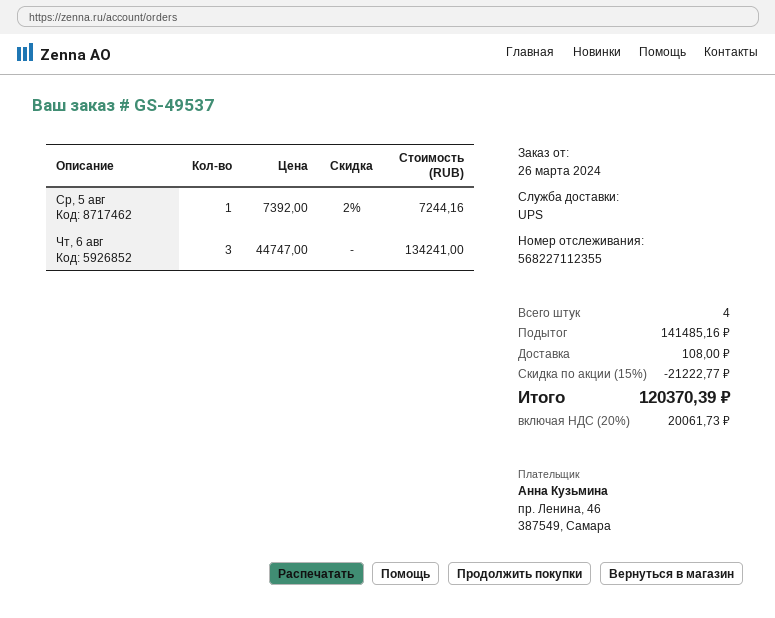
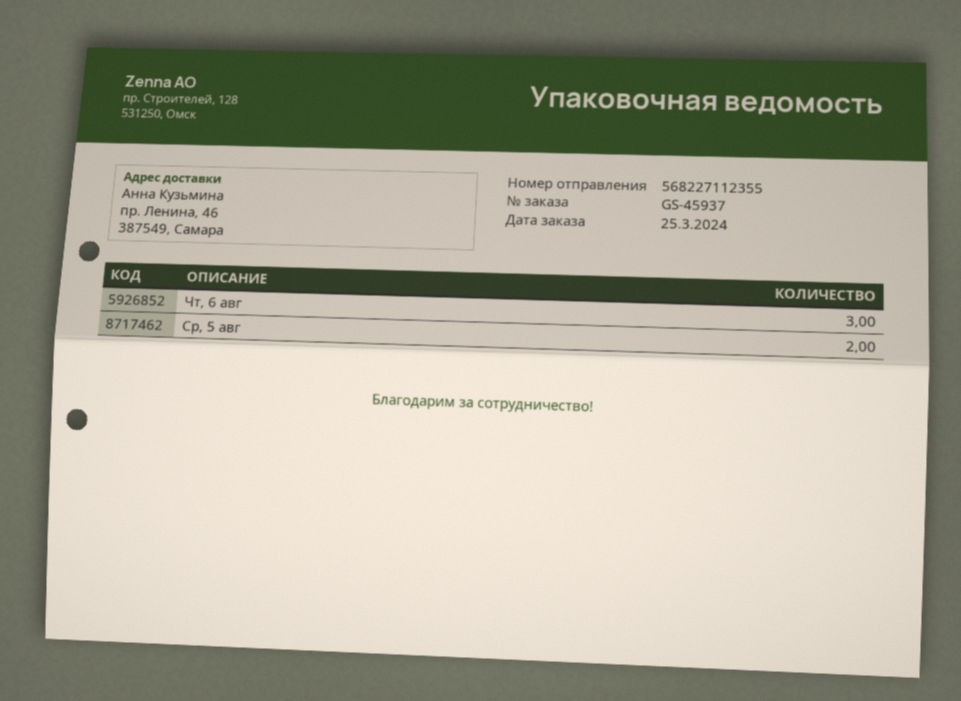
order number: GS-49537 -> GS-45937
order date: 2024-03-26 -> 2024-03-25
Ср, 5 авг: 1 -> 2

